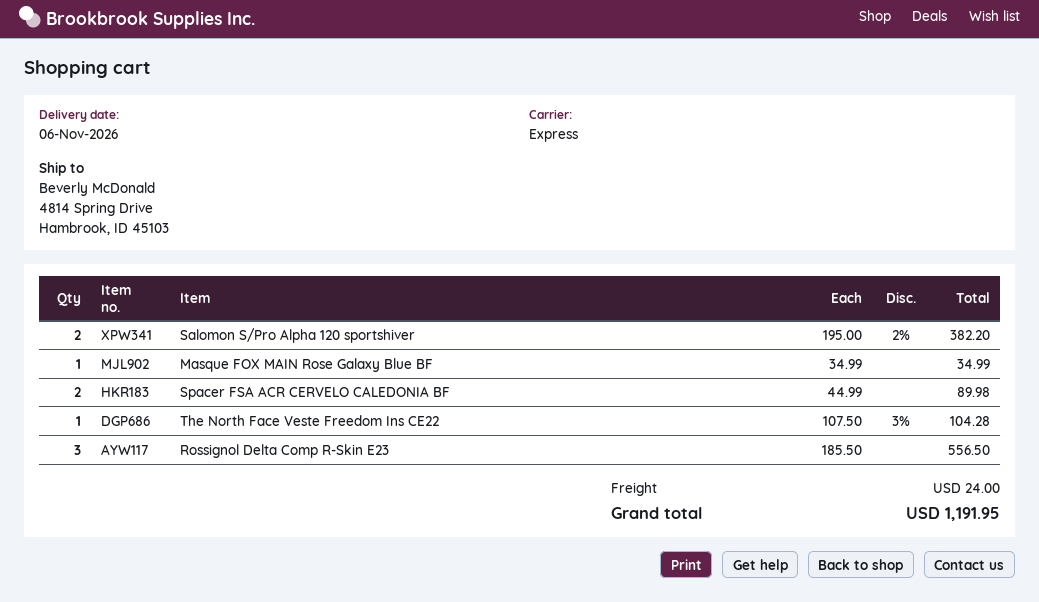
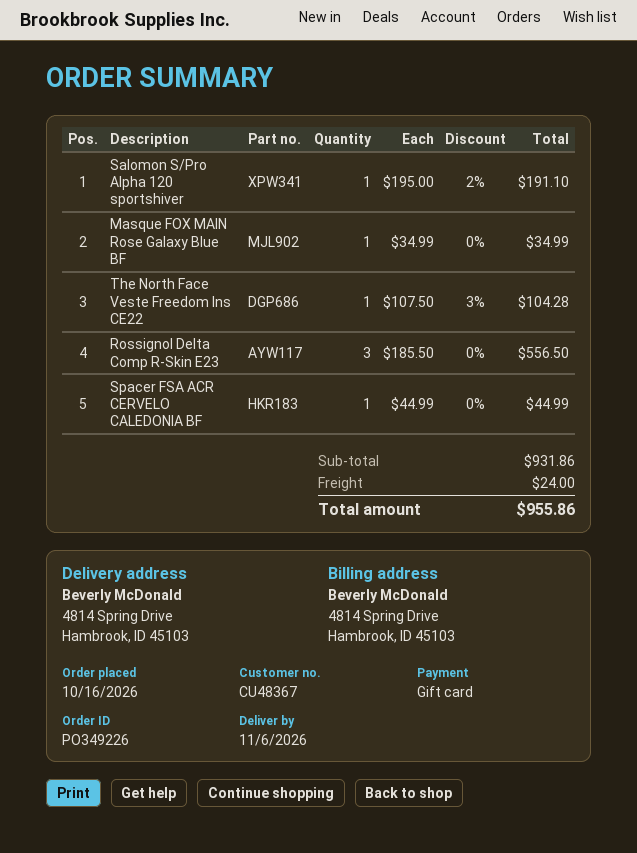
Salomon S/Pro Alpha 120 sportshiver: 2 x 195.00 - 2% = 382.20 -> 1 x 195.00 - 2% = 191.10
Spacer FSA ACR CERVELO CALEDONIA BF: 2 x 44.99 = 89.98 -> 1 x 44.99 = 44.99
total: 1191.95 -> 955.86

